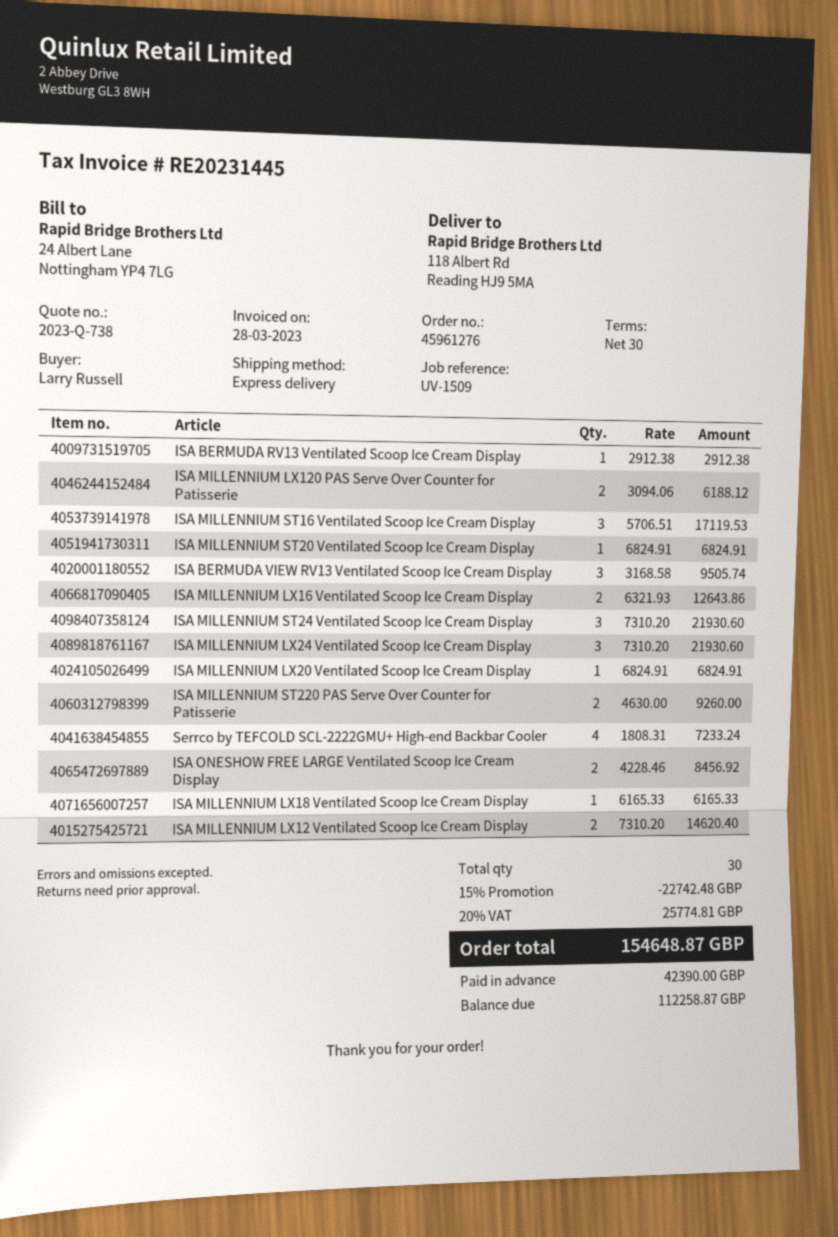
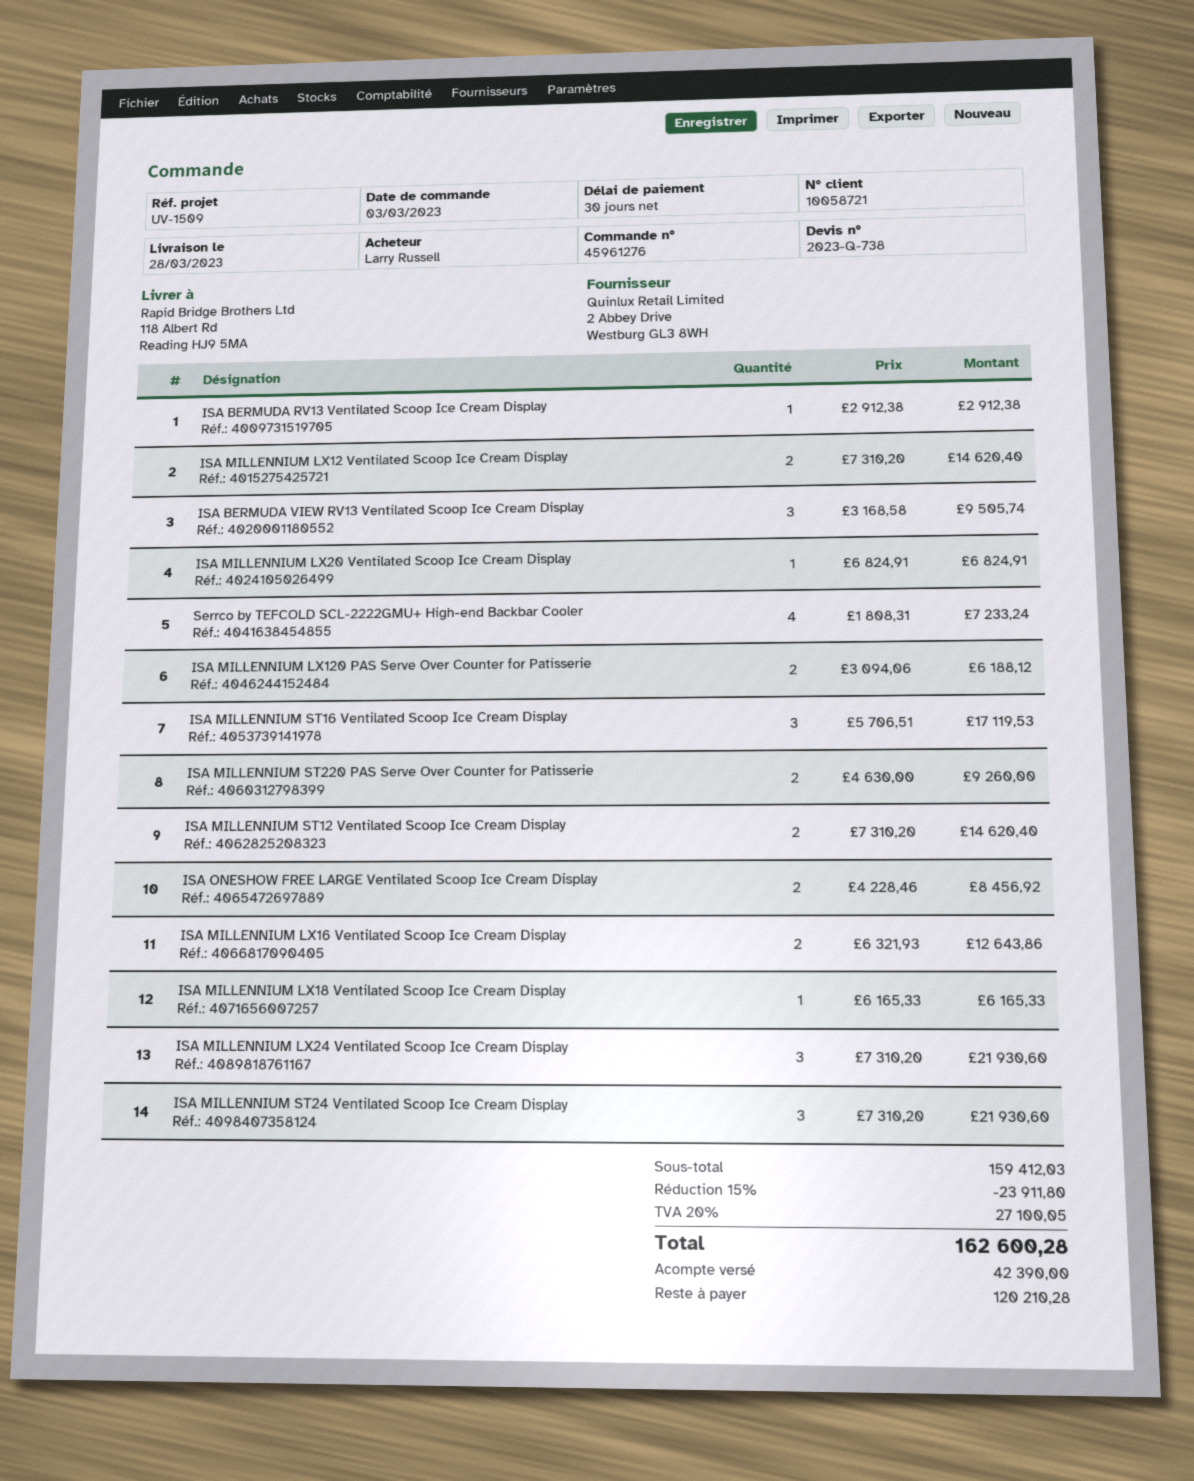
ISA MILLENNIUM ST20 Ventilated Scoop Ice Cream Display: 1 x 6824.91 = 6824.91 -> none
ISA MILLENNIUM ST12 Ventilated Scoop Ice Cream Display: none -> 2 x 7310.20 = 14620.40
discount: 15% = 22742.48 -> 15% = 23911.80
tax: 20% = 25774.81 -> 20% = 27100.05
total: 154648.87 -> 162600.28
balance: 112258.87 -> 120210.28

